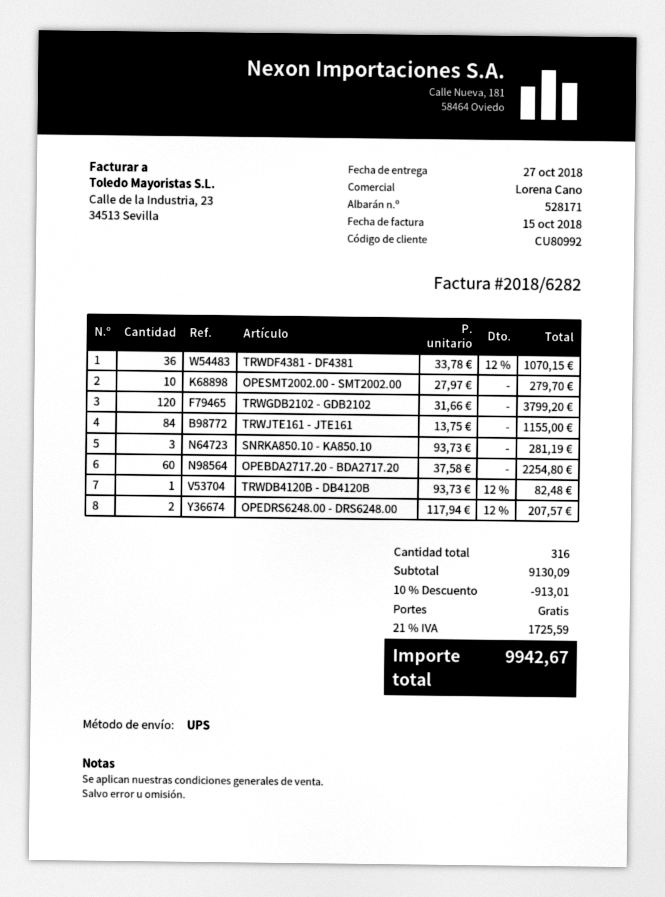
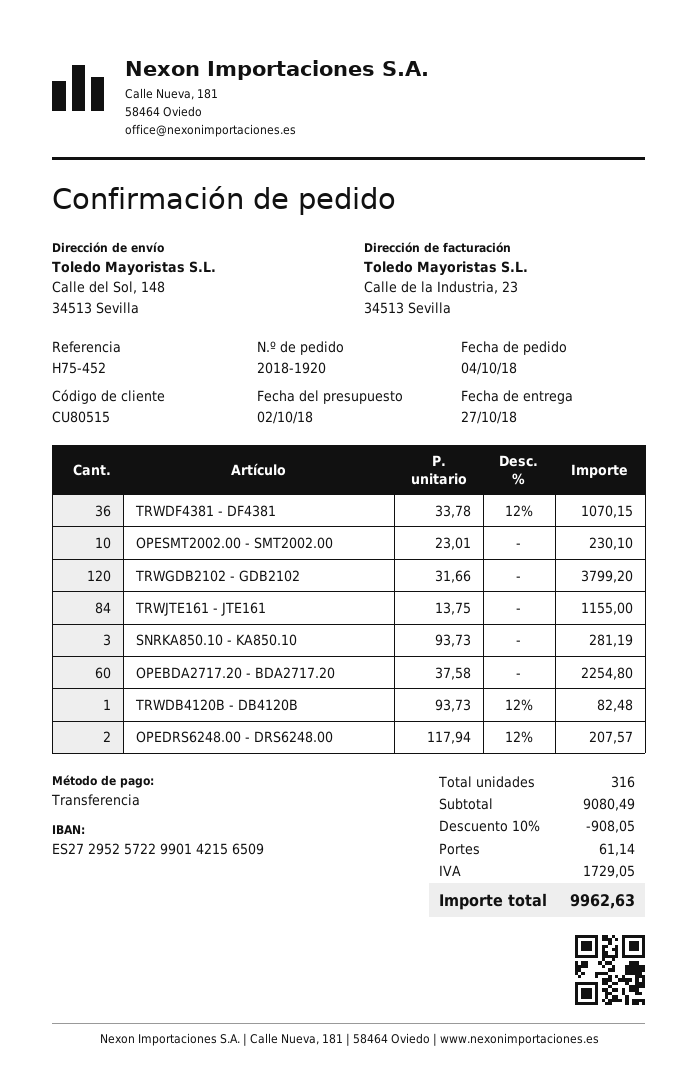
customer number: CU80992 -> CU80515
OPESMT2002.00 - SMT2002.00: 10 x 27.97 = 279.70 -> 10 x 23.01 = 230.10
subtotal: 9130.09 -> 9080.49
discount: 10% = 913.01 -> 10% = 908.05
shipping: 0.00 -> 61.14
tax: 1725.59 -> 1729.05
total: 9942.67 -> 9962.63

